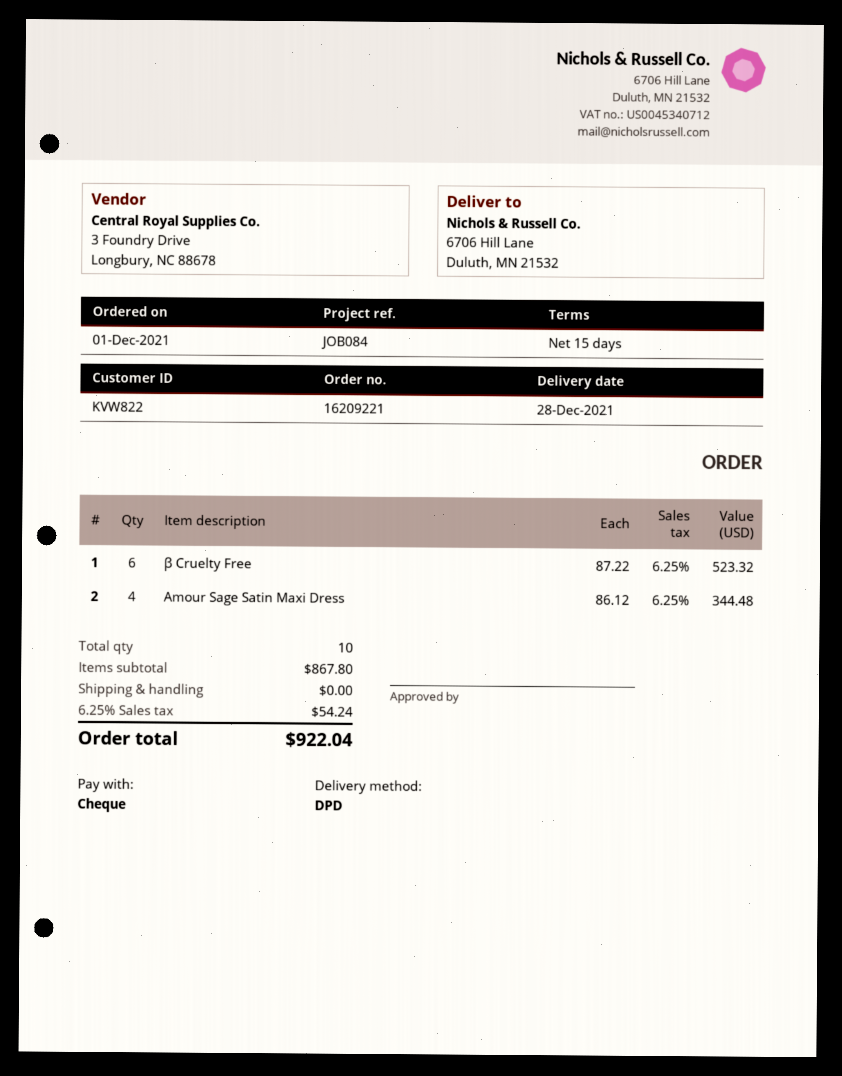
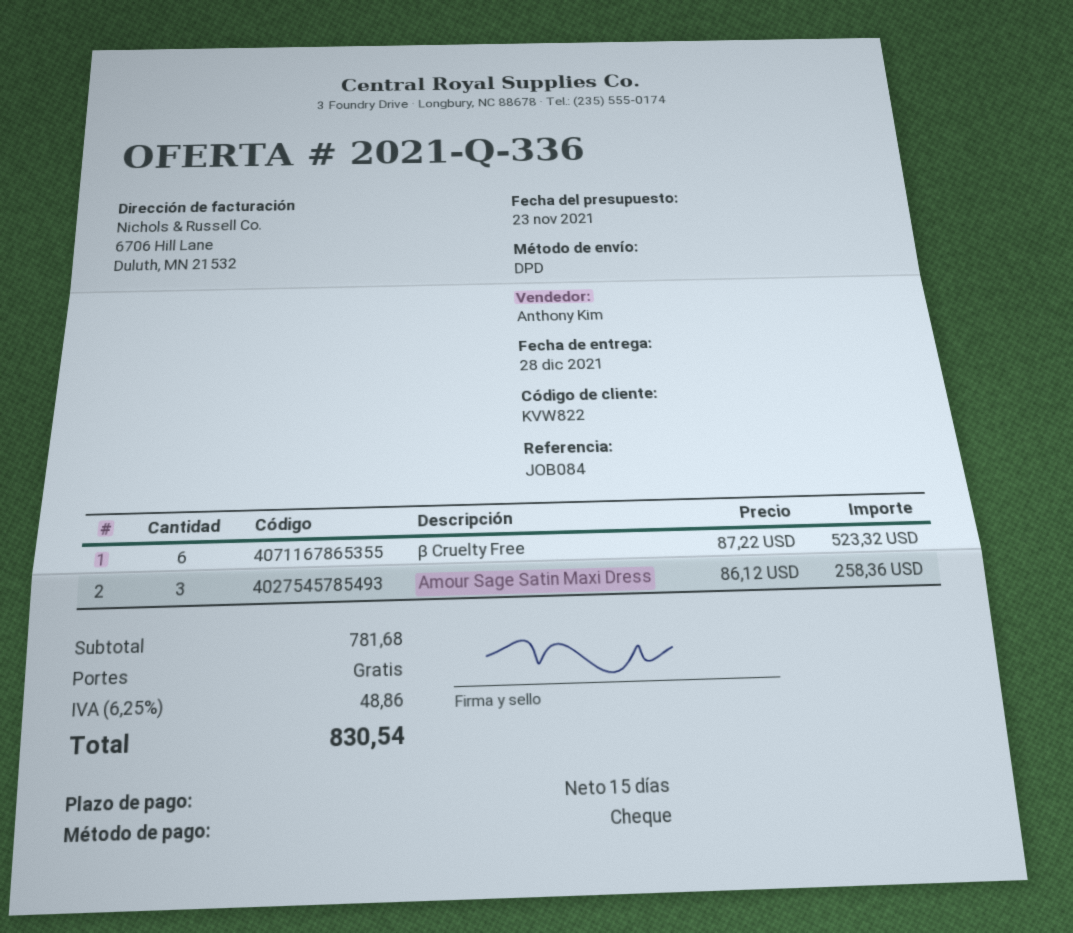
Amour Sage Satin Maxi Dress: 4 x 86.12 = 344.48 -> 3 x 86.12 = 258.36
subtotal: 867.80 -> 781.68
tax: 6.25% = 54.24 -> 6.25% = 48.86
total: 922.04 -> 830.54

